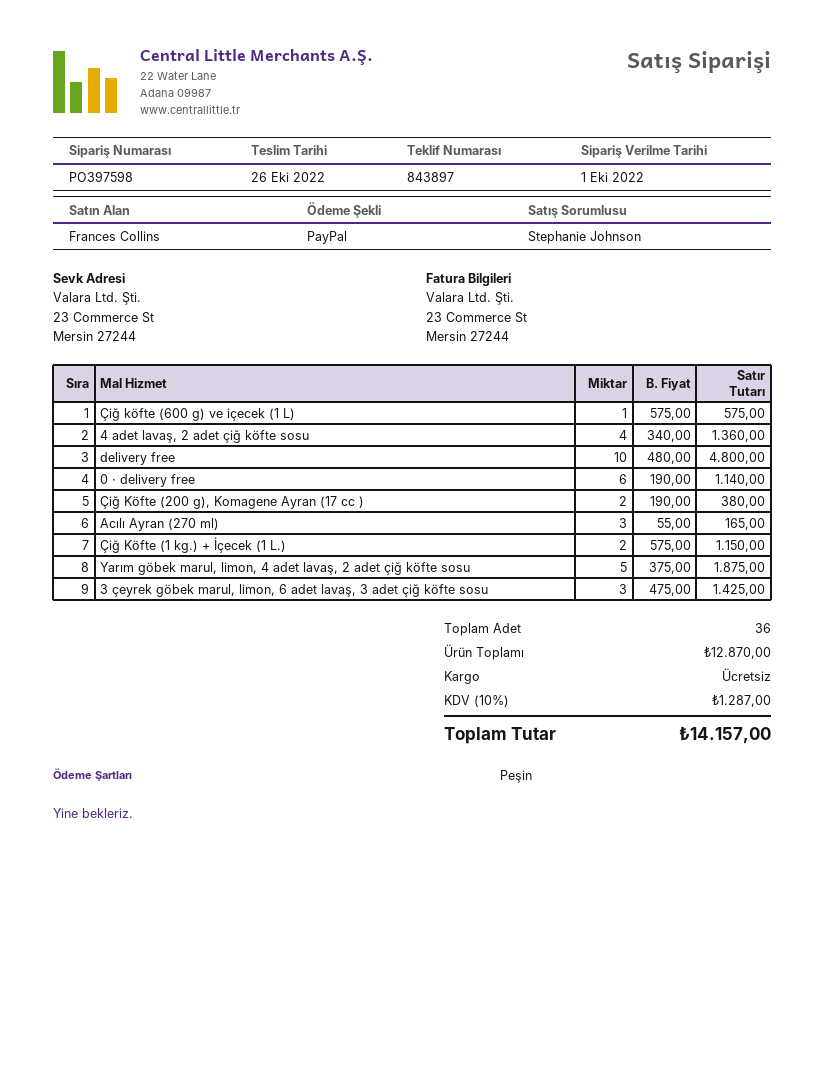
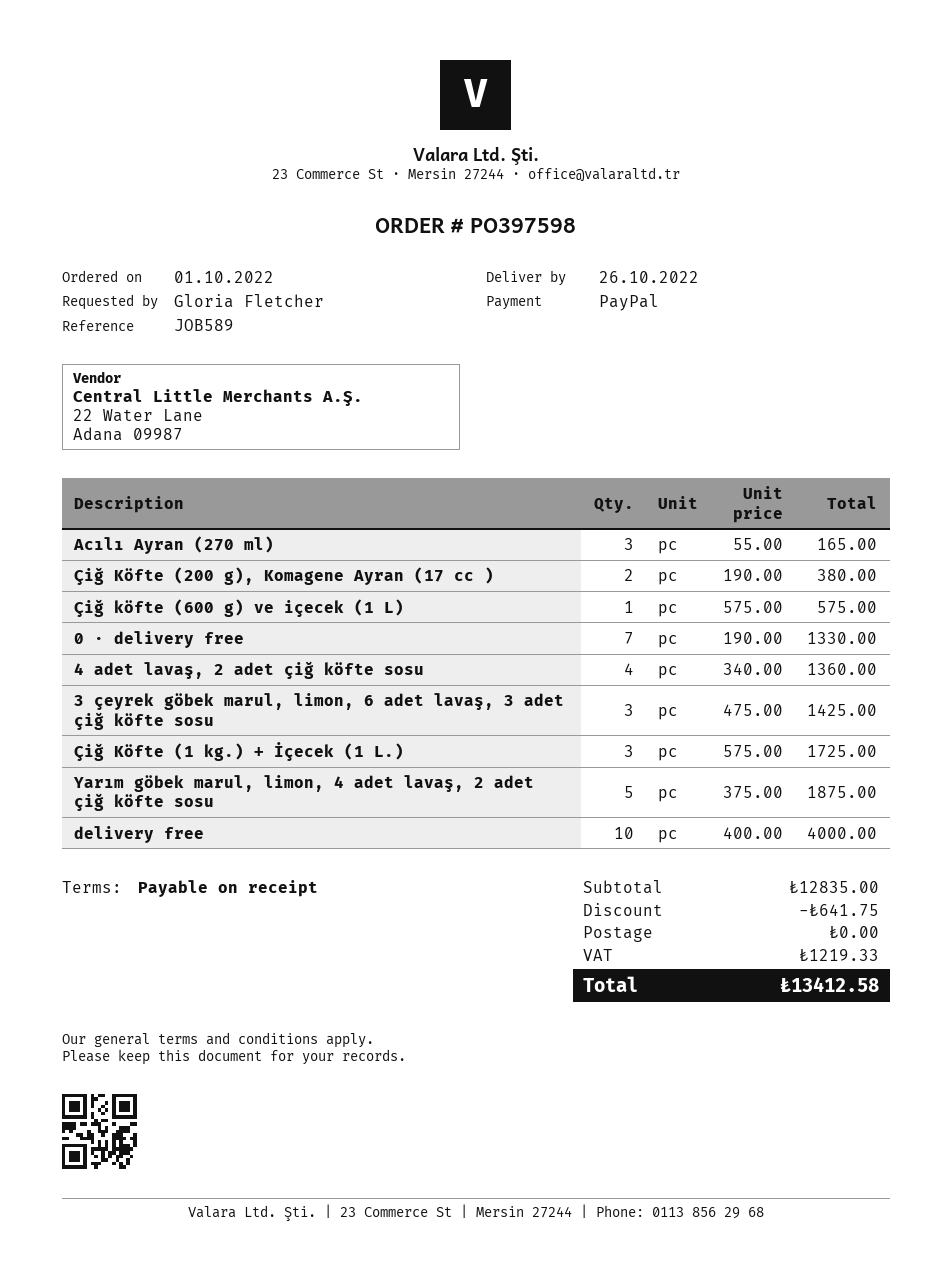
ordered by: Frances Collins -> Gloria Fletcher
delivery free: 10 x 480.00 = 4800.00 -> 10 x 400.00 = 4000.00
0 · delivery free: 6 x 190.00 = 1140.00 -> 7 x 190.00 = 1330.00
Çiğ Köfte (1 kg.) + İçecek (1 L.): 2 x 575.00 = 1150.00 -> 3 x 575.00 = 1725.00
subtotal: 12870.00 -> 12835.00
discount: none -> 641.75
tax: 1287.00 -> 1219.33
total: 14157.00 -> 13412.58

